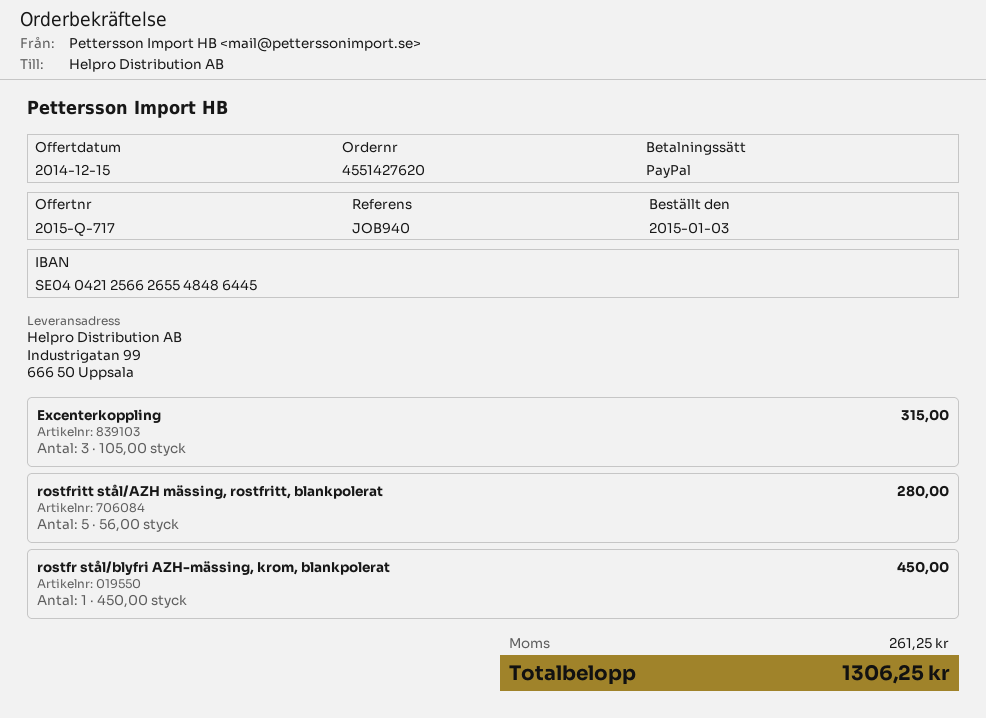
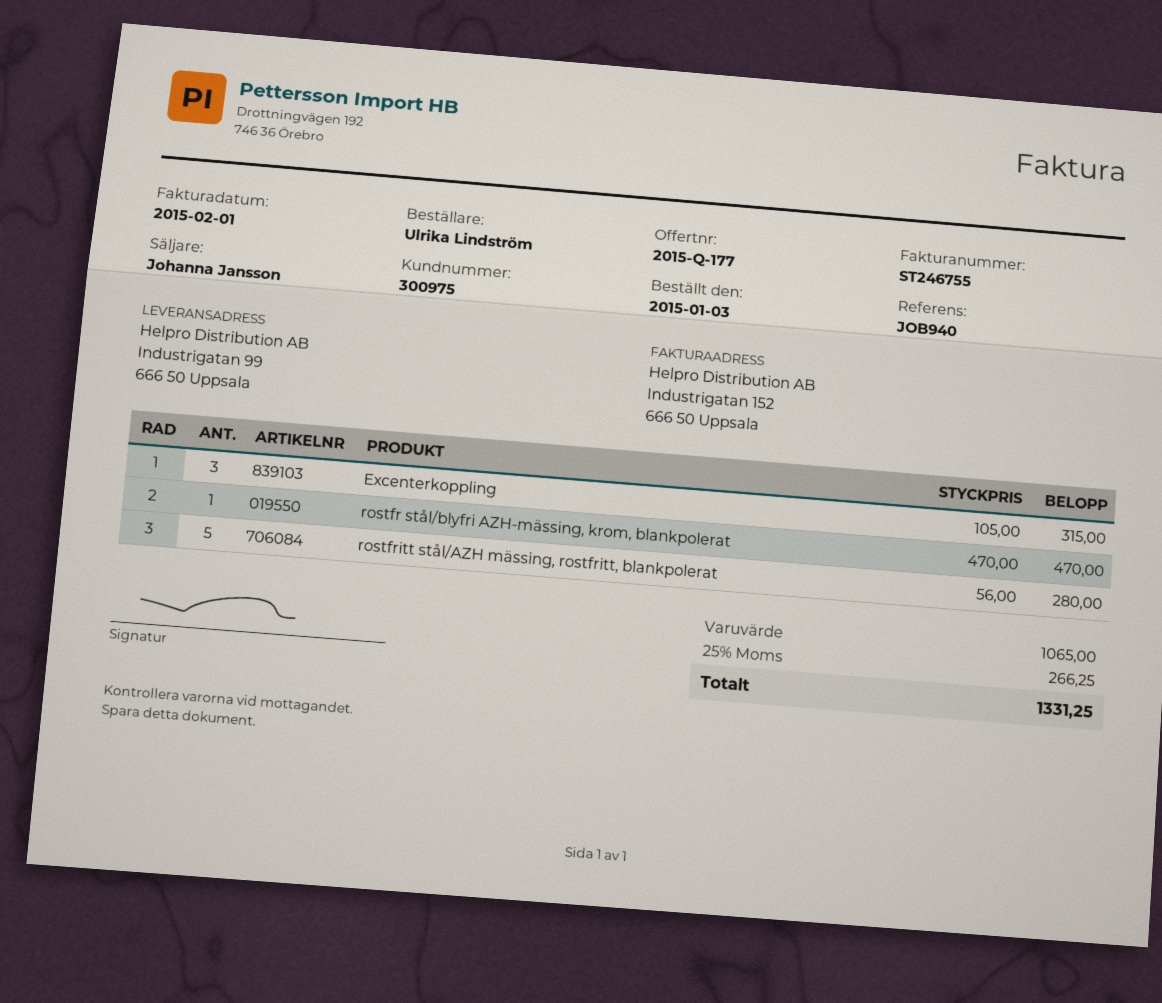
quote number: 2015-Q-717 -> 2015-Q-177
rostfr stål/blyfri AZH-mässing, krom, blankpolerat: 1 x 450.00 = 450.00 -> 1 x 470.00 = 470.00
tax: 261.25 -> 266.25
total: 1306.25 -> 1331.25

